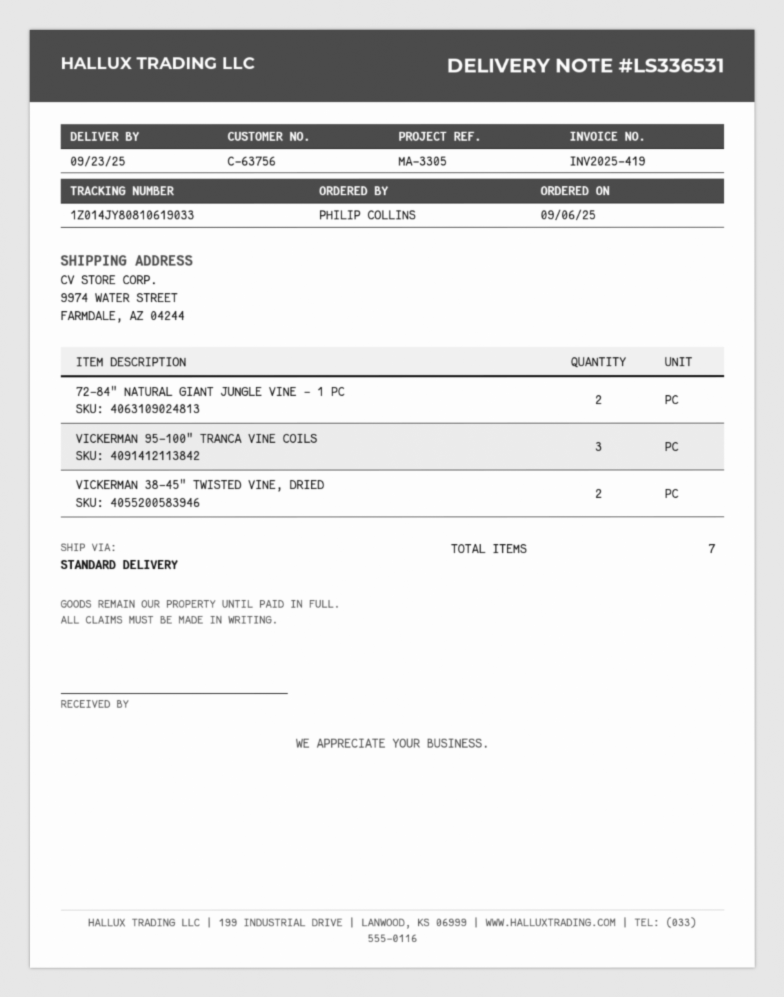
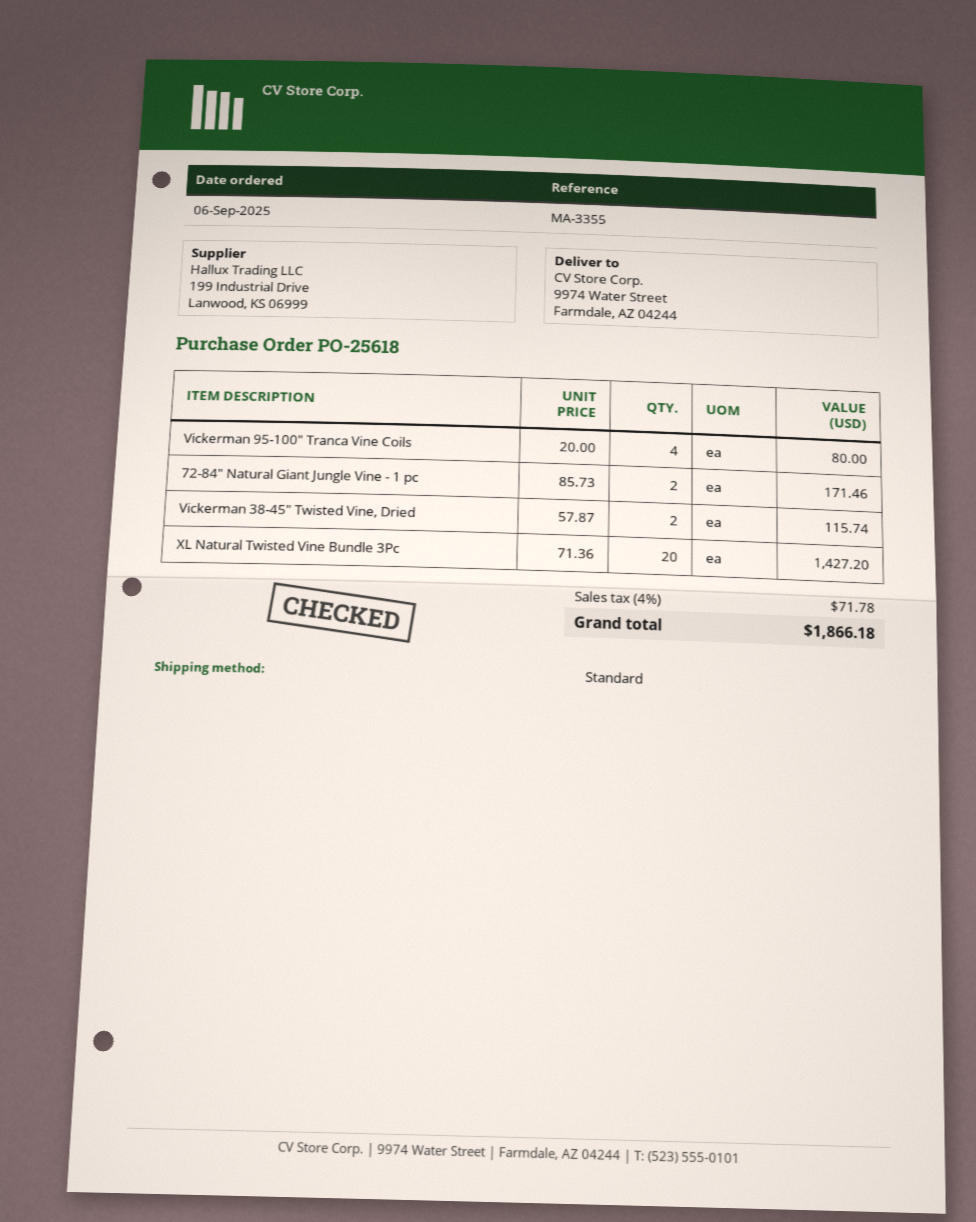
reference: MA-3305 -> MA-3355
VICKERMAN 95-100" TRANCA VINE COILS: 3 -> 4
XL Natural Twisted Vine Bundle 3Pc: none -> 20

